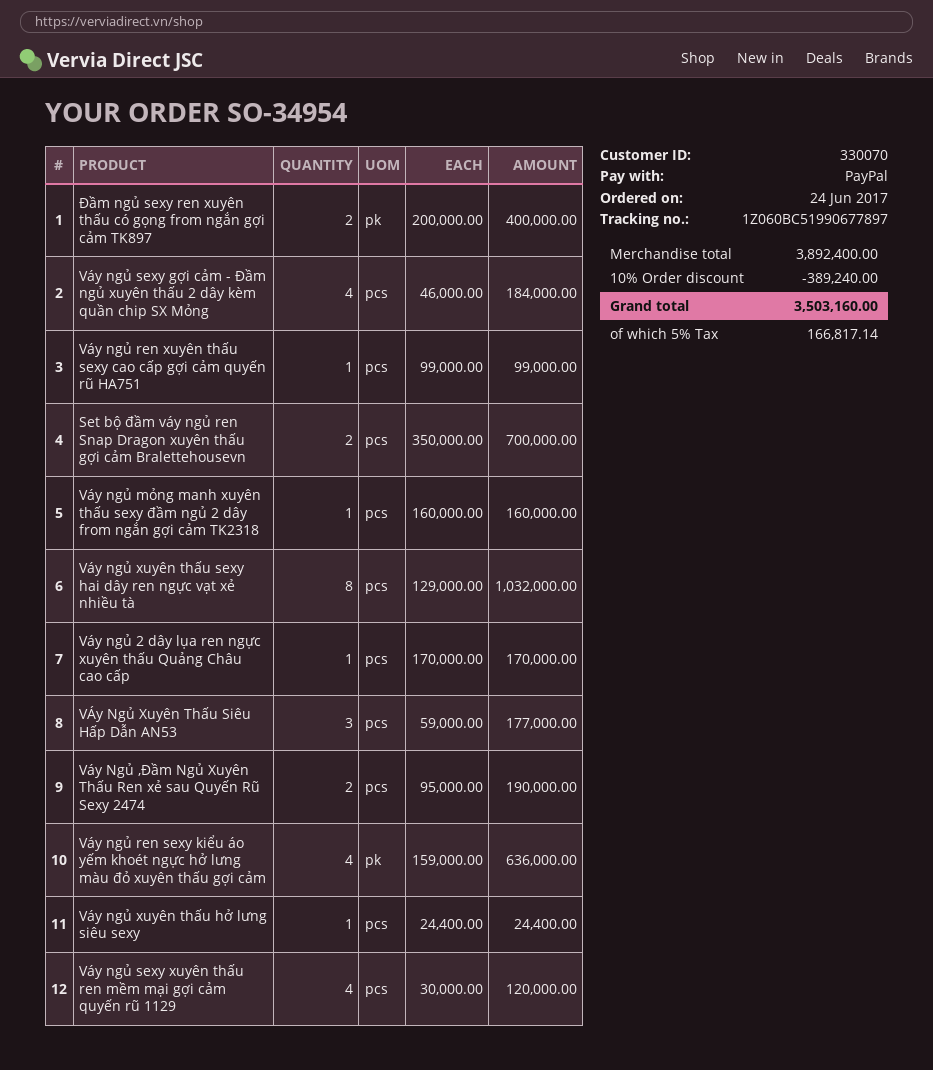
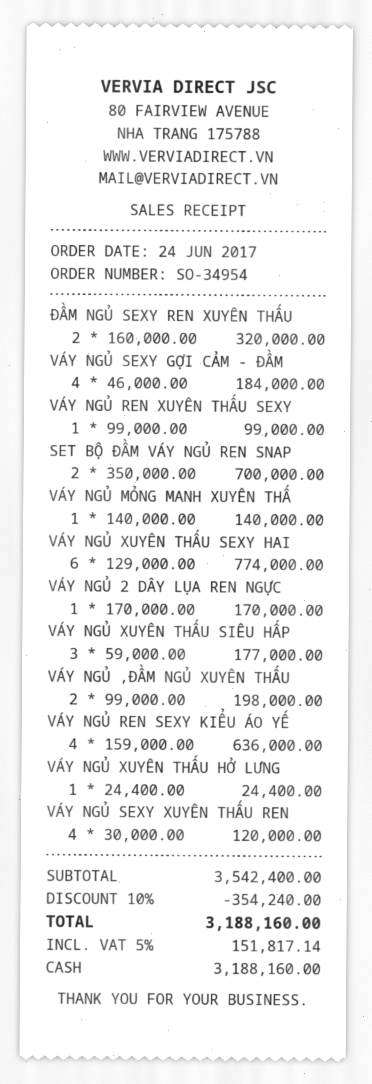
payment method: PayPal -> cash
Đầm ngủ sexy ren xuyên thấu có gọng from ngắn gợi cảm TK897: 2 x 200000.00 = 400000.00 -> 2 x 160000.00 = 320000.00
Váy ngủ mỏng manh xuyên thấu sexy đầm ngủ 2 dây from ngắn gợi cảm TK2318: 1 x 160000.00 = 160000.00 -> 1 x 140000.00 = 140000.00
Váy ngủ xuyên thấu sexy hai dây ren ngực vạt xẻ nhiều tà: 8 x 129000.00 = 1032000.00 -> 6 x 129000.00 = 774000.00
Váy Ngủ ,Đầm Ngủ Xuyên Thấu Ren xẻ sau Quyến Rũ Sexy 2474: 2 x 95000.00 = 190000.00 -> 2 x 99000.00 = 198000.00
subtotal: 3892400.00 -> 3542400.00
discount: 10% = 389240.00 -> 10% = 354240.00
tax: 5% = 166817.14 -> 5% = 151817.14
total: 3503160.00 -> 3188160.00

